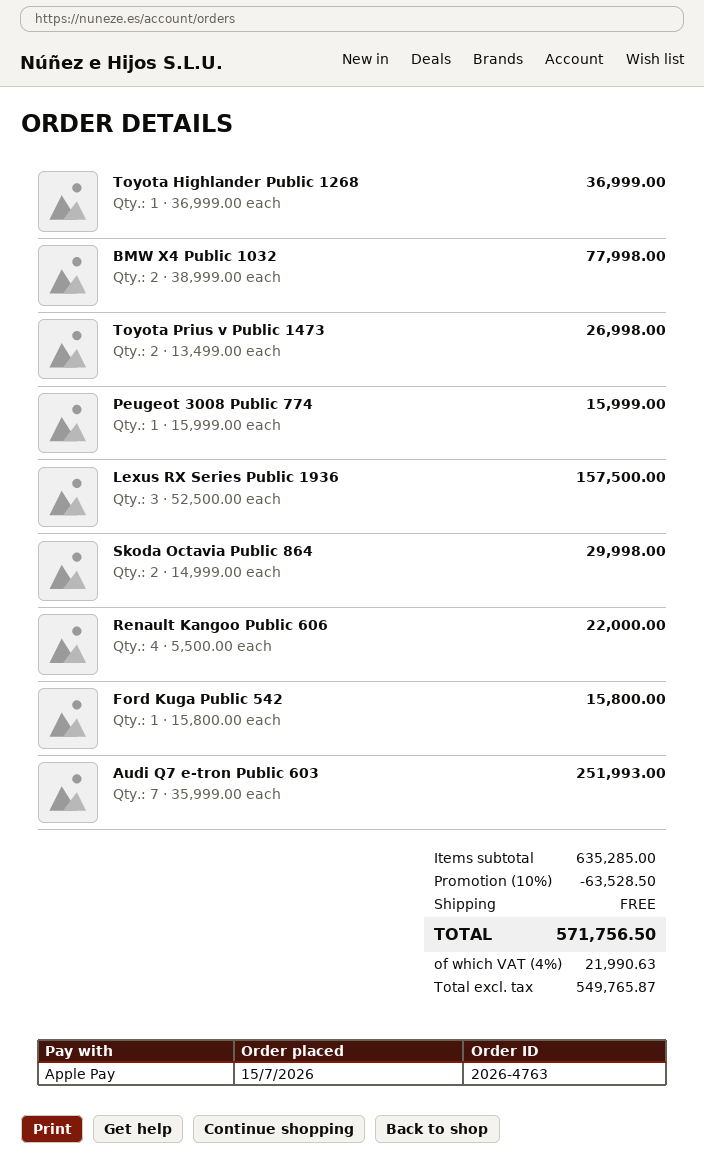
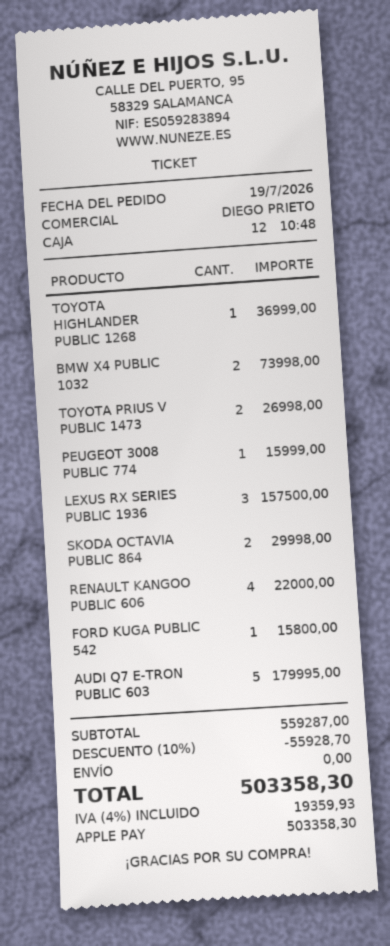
order date: 2026-07-15 -> 2026-07-19
BMW X4 Public 1032: 2 for 77998.00 -> 2 for 73998.00
Audi Q7 e-tron Public 603: 7 for 251993.00 -> 5 for 179995.00
subtotal: 635285.00 -> 559287.00
discount: 10% = 63528.50 -> 10% = 55928.70
tax: 4% = 21990.63 -> 4% = 19359.93
total: 571756.50 -> 503358.30

